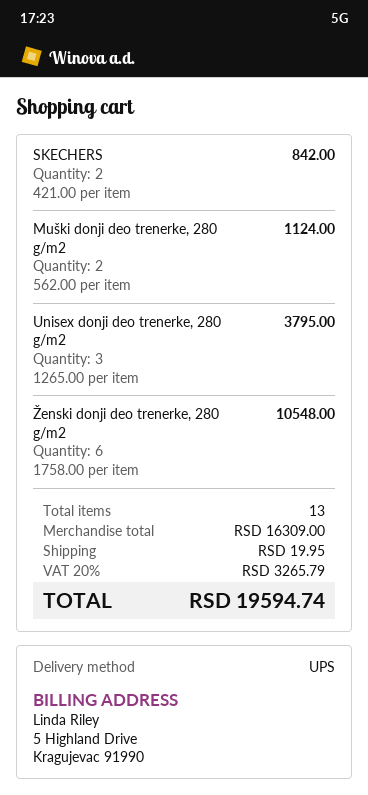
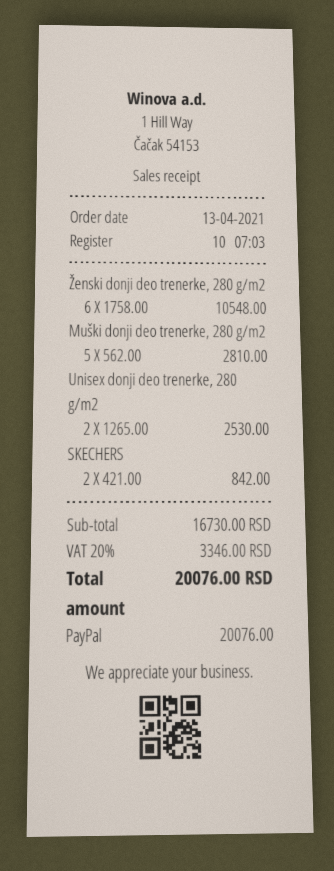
Muški donji deo trenerke, 280 g/m2: 2 x 562.00 = 1124.00 -> 5 x 562.00 = 2810.00
Unisex donji deo trenerke, 280 g/m2: 3 x 1265.00 = 3795.00 -> 2 x 1265.00 = 2530.00
subtotal: 16309.00 -> 16730.00
shipping: 19.95 -> none
tax: 20% = 3265.79 -> 20% = 3346.00
total: 19594.74 -> 20076.00

